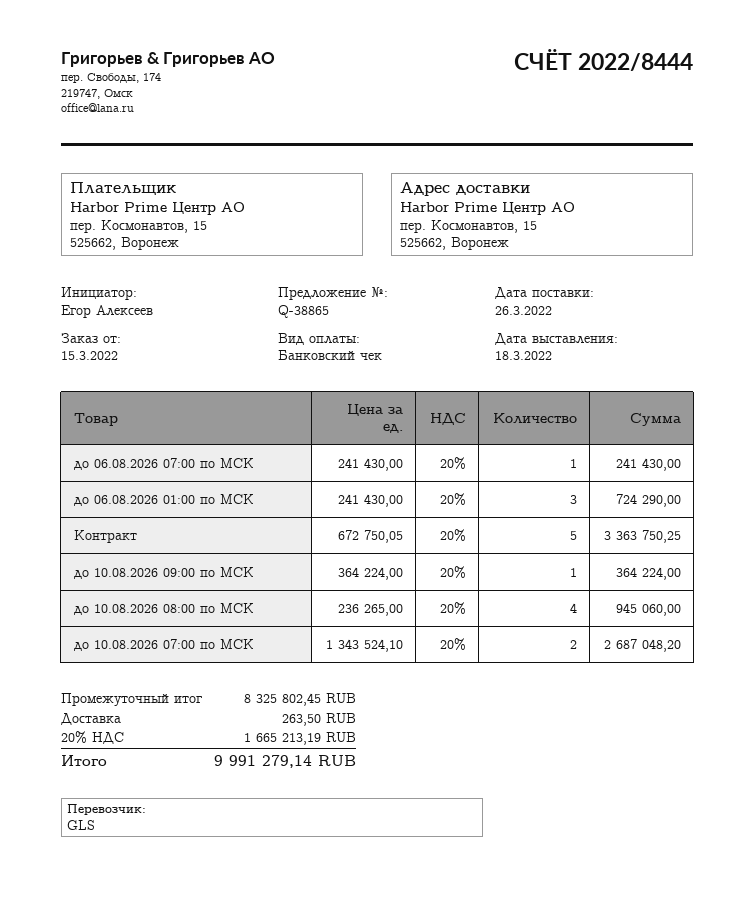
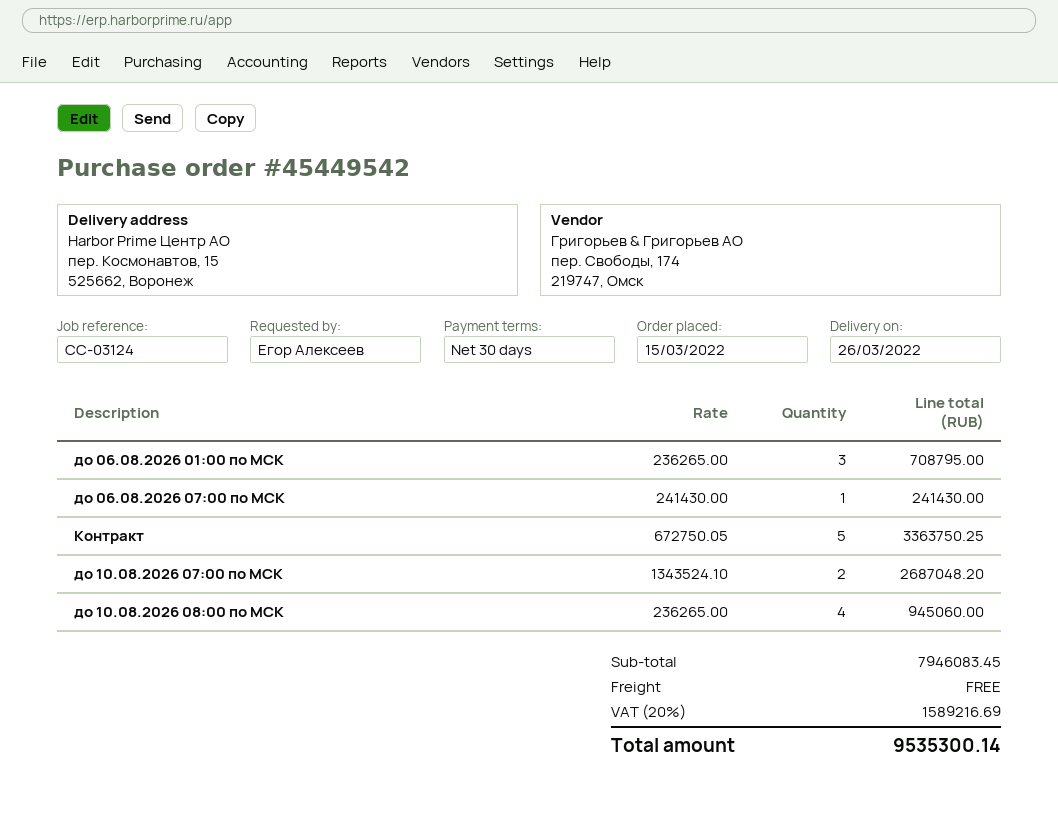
до 06.08.2026 01:00 по МСК: 3 x 241430.00 = 724290.00 -> 3 x 236265.00 = 708795.00
до 10.08.2026 09:00 по МСК: 1 x 364224.00 = 364224.00 -> none
subtotal: 8325802.45 -> 7946083.45
shipping: 263.50 -> 0.00
tax: 20% = 1665213.19 -> 20% = 1589216.69
total: 9991279.14 -> 9535300.14

